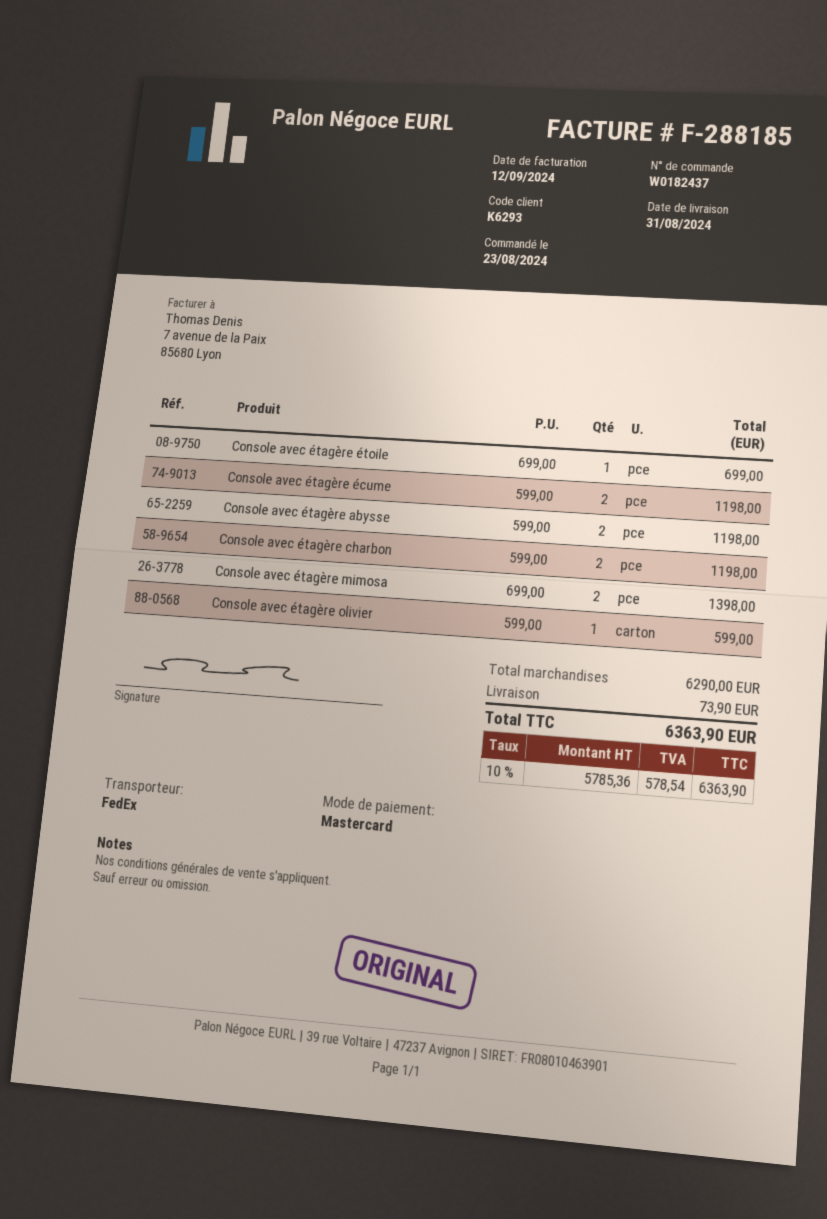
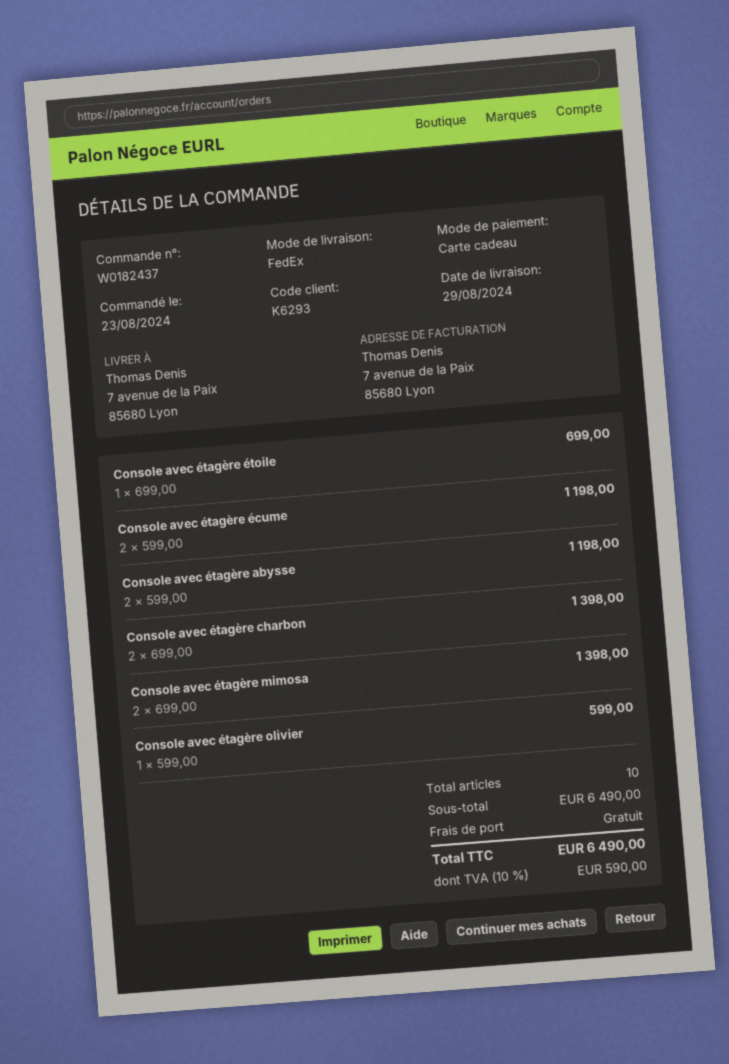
delivery date: 2024-08-31 -> 2024-08-29
payment method: Mastercard -> gift card
Console avec étagère charbon: 2 x 599.00 = 1198.00 -> 2 x 699.00 = 1398.00
subtotal: 6290.00 -> 6490.00
shipping: 73.90 -> 0.00
tax: 10% = 578.54 -> 10% = 590.00
total: 6363.90 -> 6490.00

